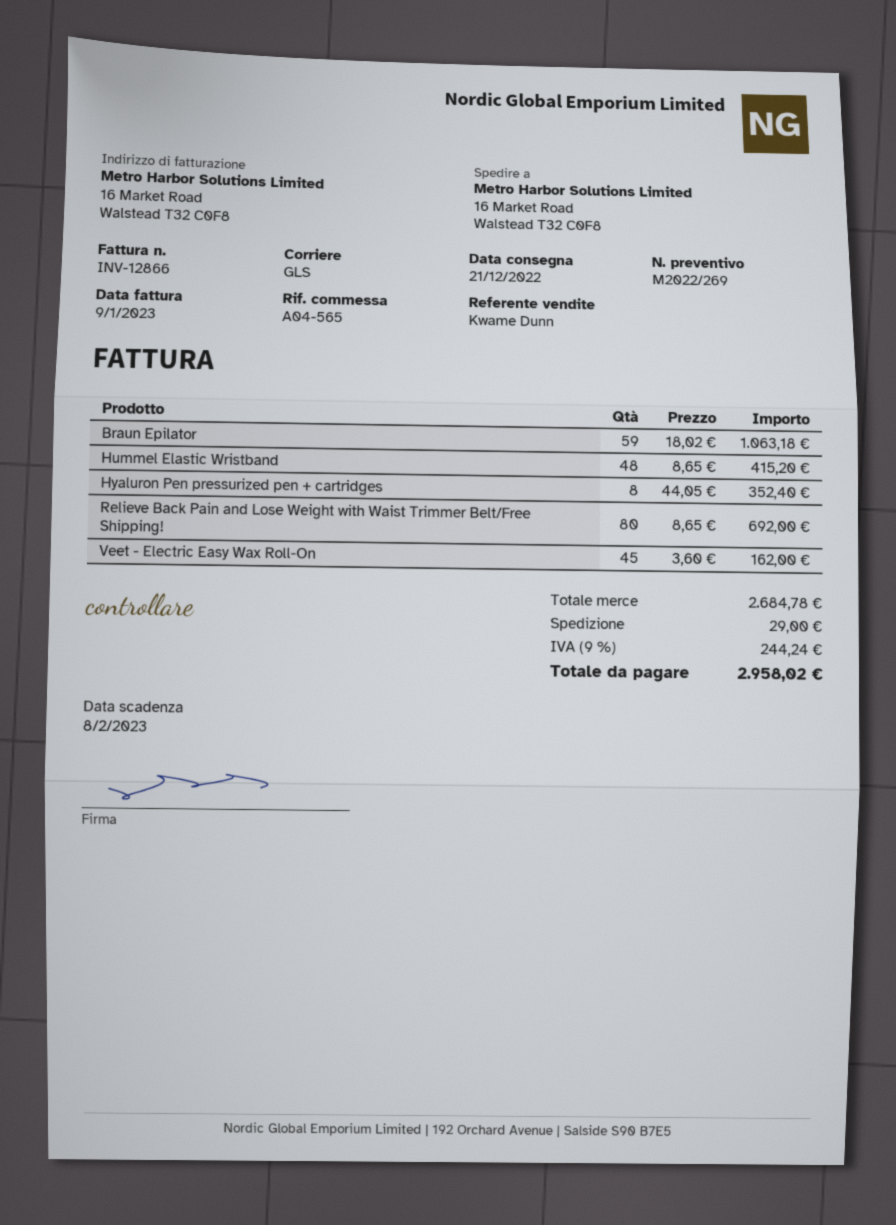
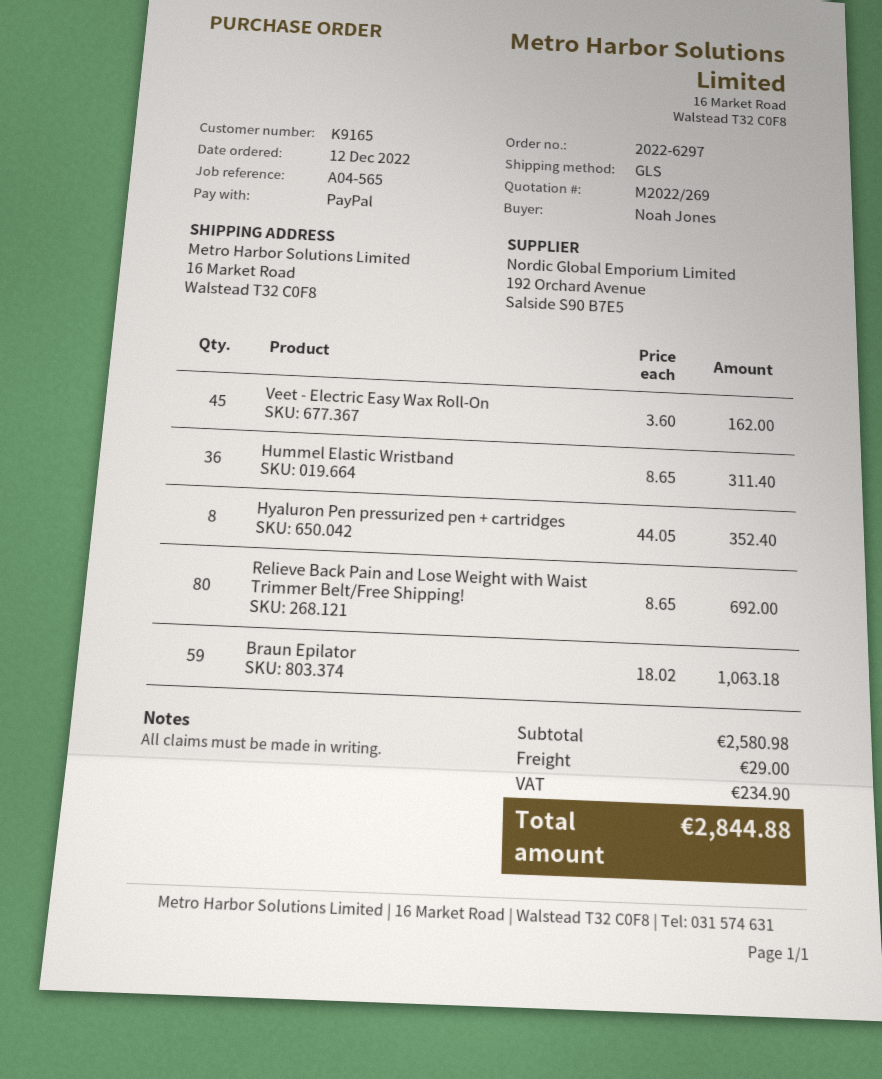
Hummel Elastic Wristband: 48 x 8.65 = 415.20 -> 36 x 8.65 = 311.40
subtotal: 2684.78 -> 2580.98
tax: 244.24 -> 234.90
total: 2958.02 -> 2844.88

